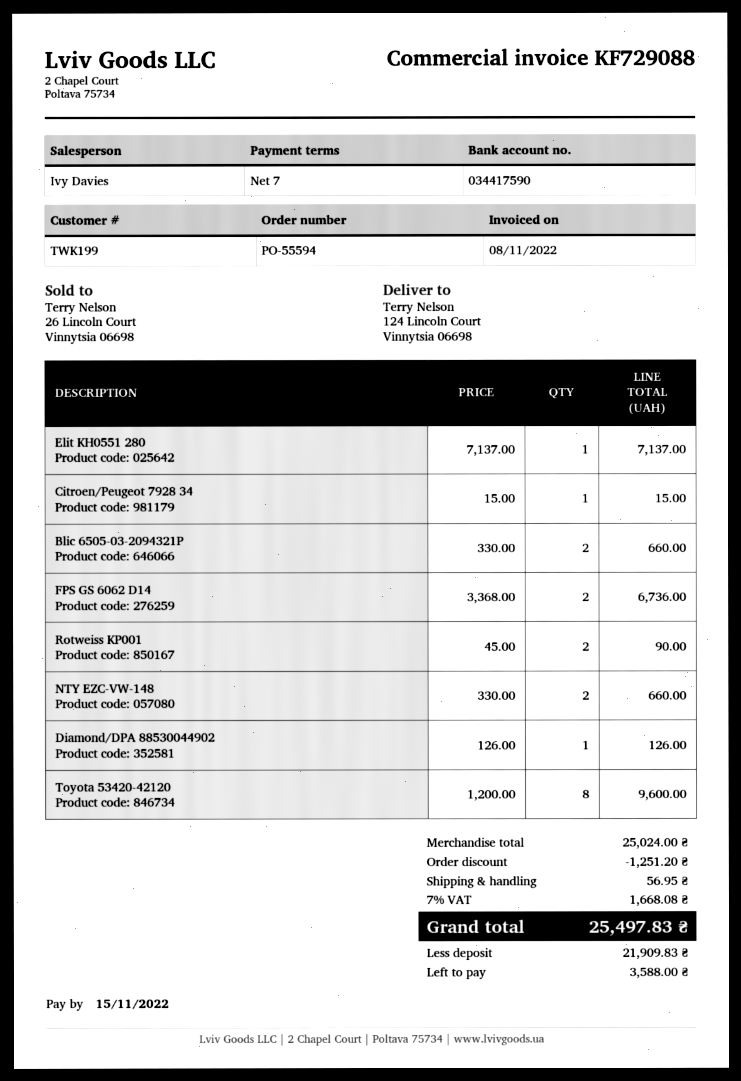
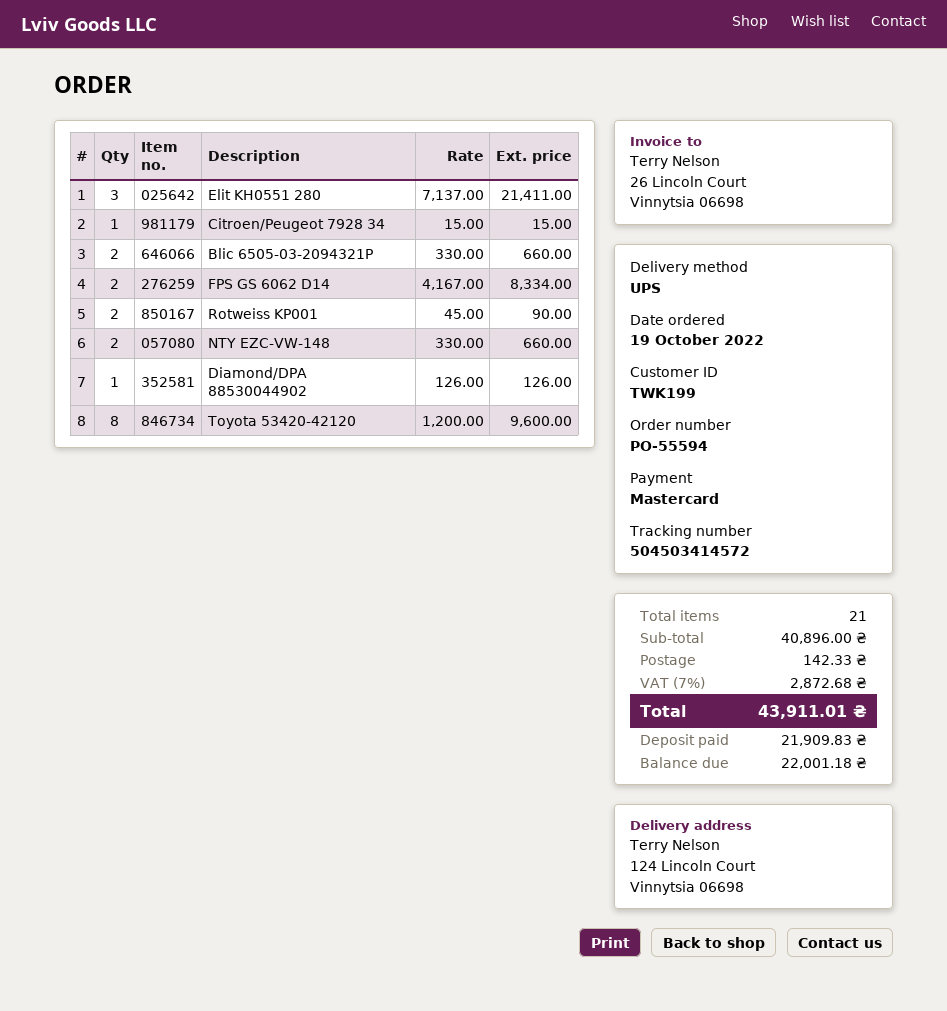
Elit KH0551 280: 1 x 7137.00 = 7137.00 -> 3 x 7137.00 = 21411.00
FPS GS 6062 D14: 2 x 3368.00 = 6736.00 -> 2 x 4167.00 = 8334.00
subtotal: 25024.00 -> 40896.00
discount: 1251.20 -> none
shipping: 56.95 -> 142.33
tax: 7% = 1668.08 -> 7% = 2872.68
total: 25497.83 -> 43911.01
balance: 3588.00 -> 22001.18

